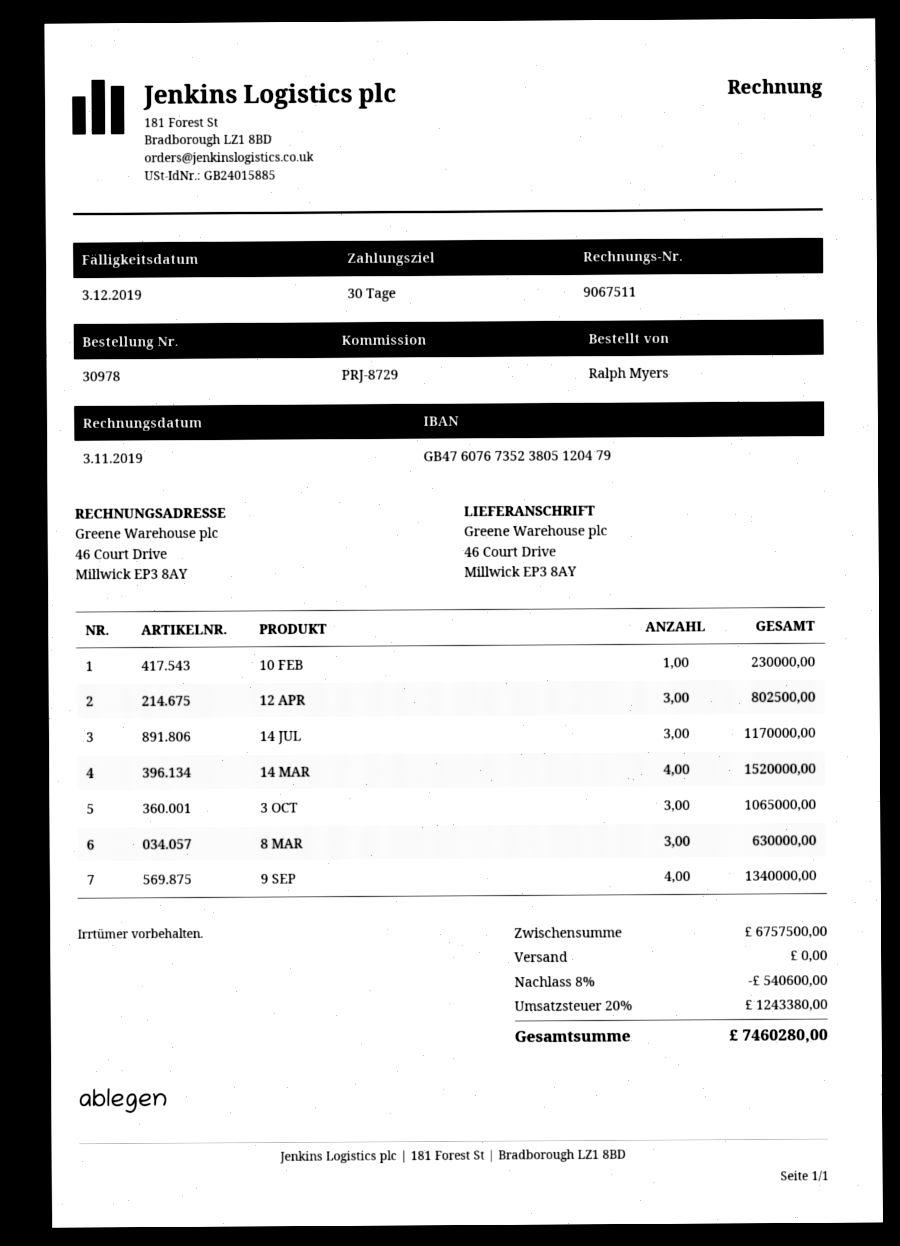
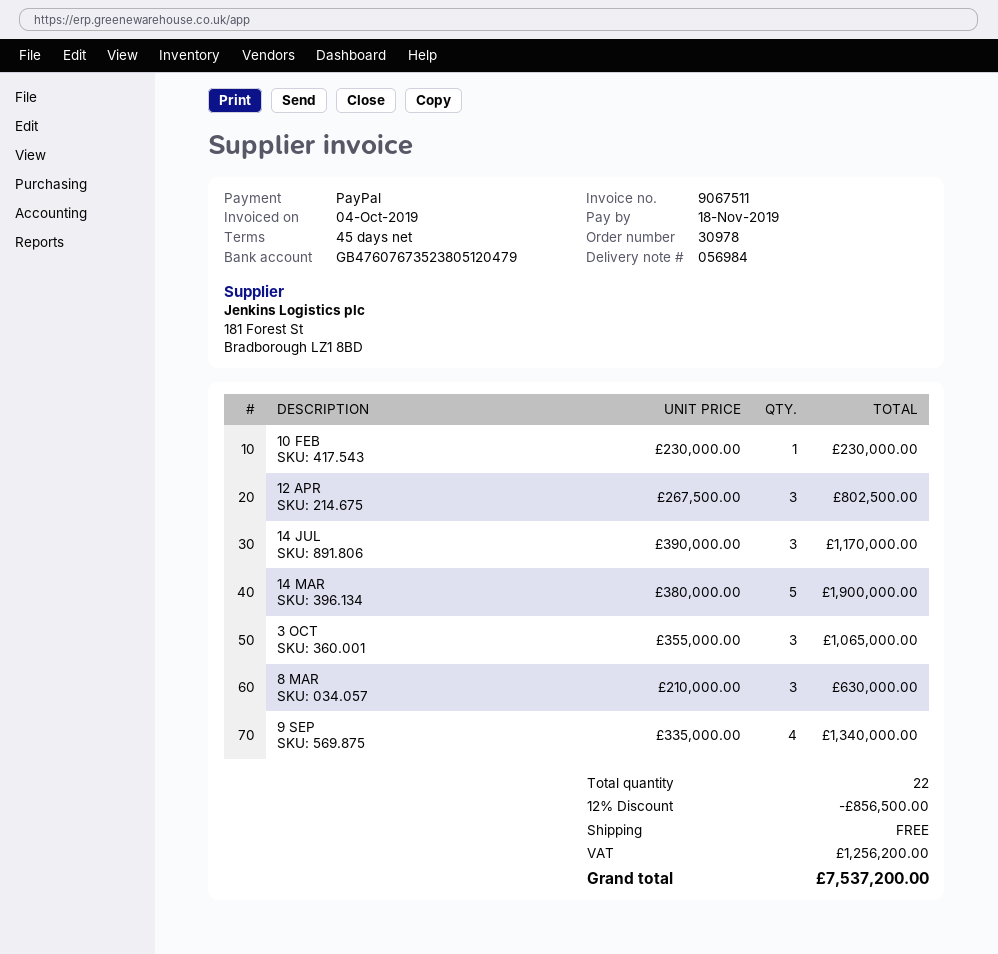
invoice date: 2019-11-03 -> 2019-10-04
payment terms: 30 days -> 45 days
due date: 2019-12-03 -> 2019-11-18
14 MAR: 4 for 1520000.00 -> 5 for 1900000.00
discount: 8% = 540600.00 -> 12% = 856500.00
tax: 1243380.00 -> 1256200.00
total: 7460280.00 -> 7537200.00

